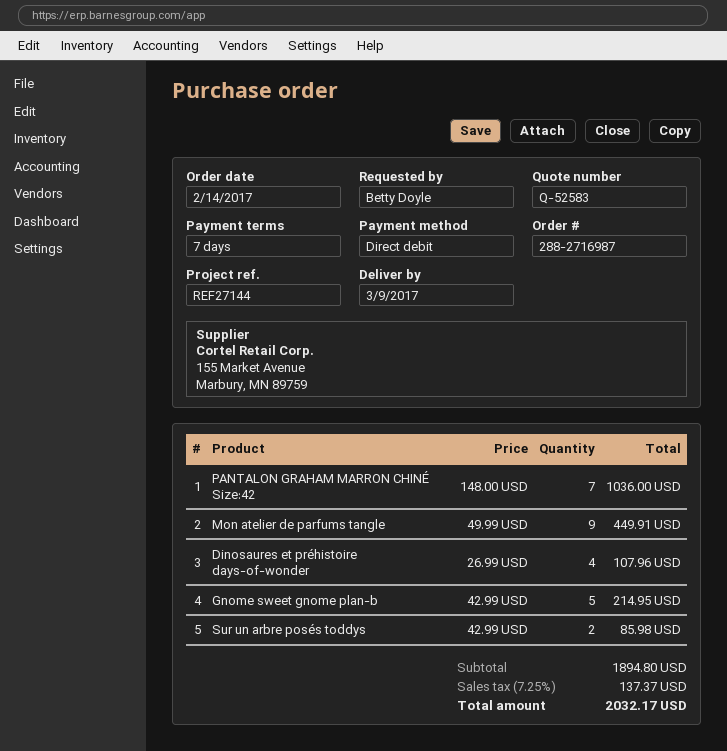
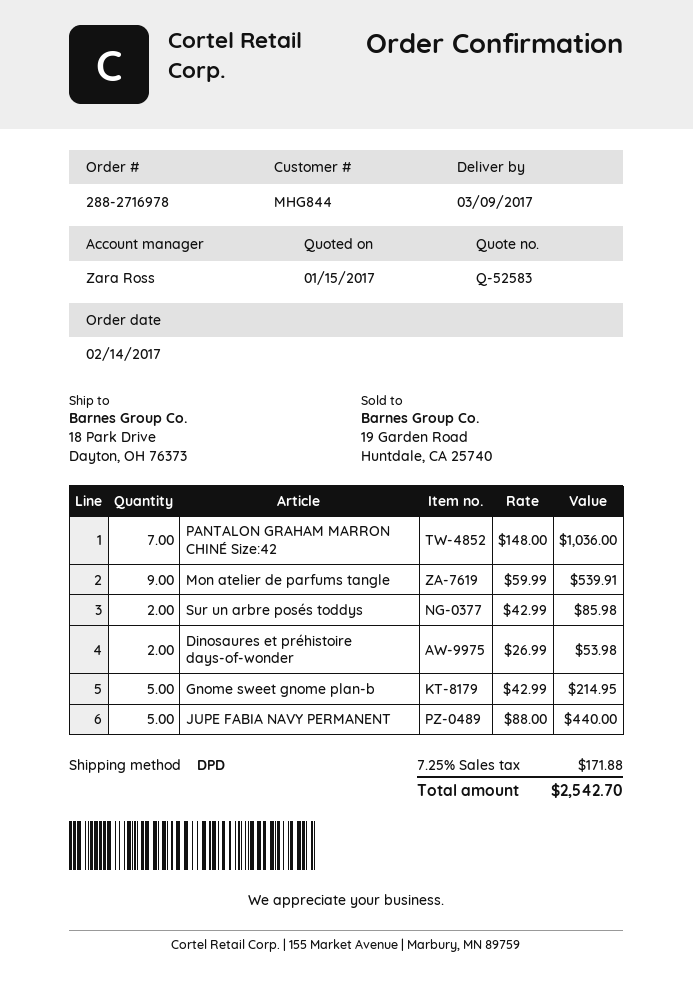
order number: 288-2716987 -> 288-2716978
Mon atelier de parfums tangle: 9 x 49.99 = 449.91 -> 9 x 59.99 = 539.91
Dinosaures et préhistoire days-of-wonder: 4 x 26.99 = 107.96 -> 2 x 26.99 = 53.98
JUPE FABIA NAVY PERMANENT: none -> 5 x 88.00 = 440.00
tax: 7.25% = 137.37 -> 7.25% = 171.88
total: 2032.17 -> 2542.70

